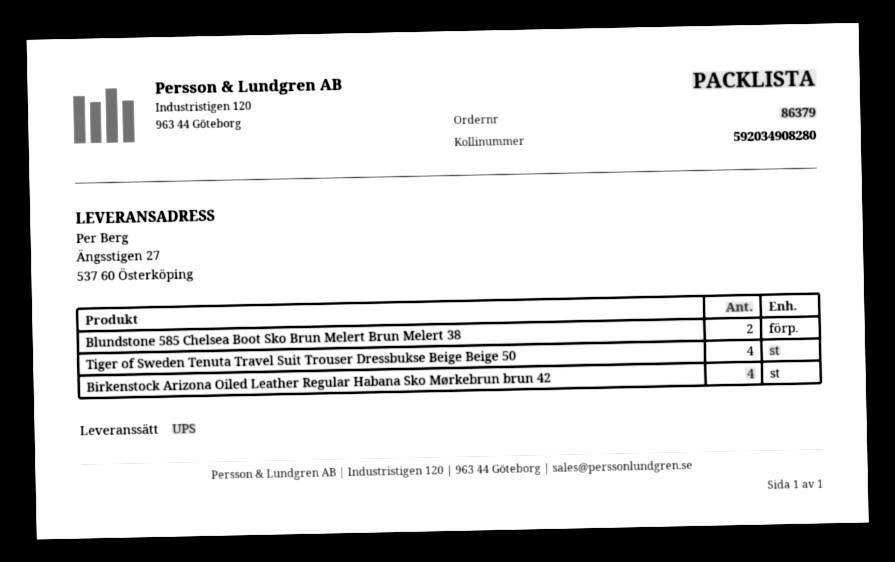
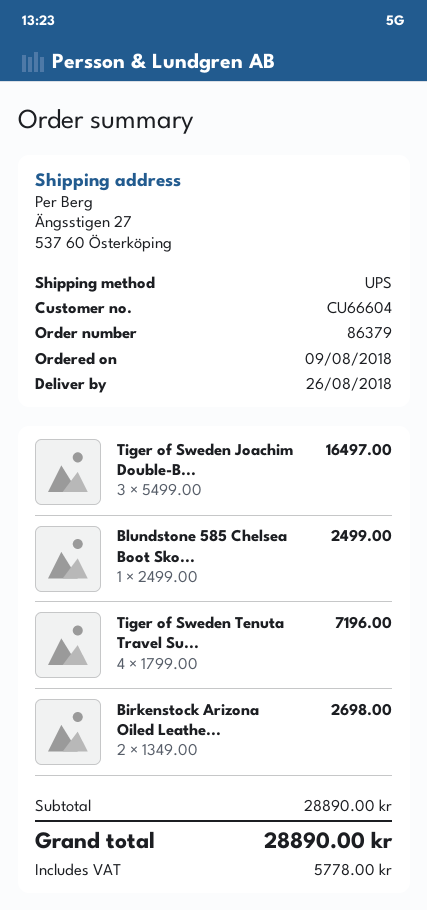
Blundstone 585 Chelsea Boot Sko Brun Melert Brun Melert 38: 2 -> 1
Birkenstock Arizona Oiled Leather Regular Habana Sko Mørkebrun brun 42: 4 -> 2
Tiger of Sweden Joachim Double-B...: none -> 3

